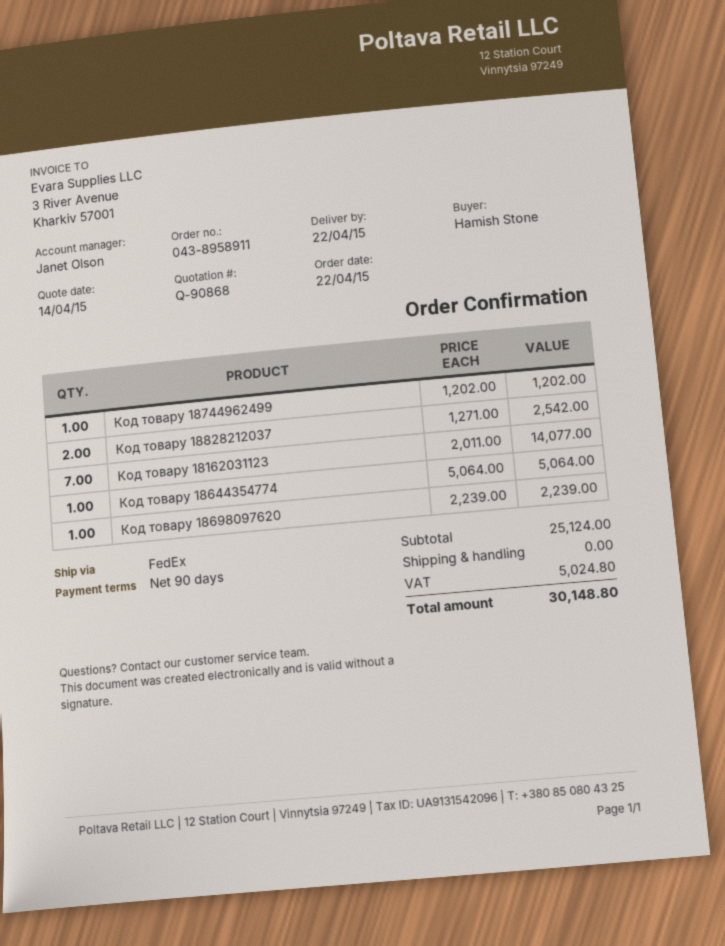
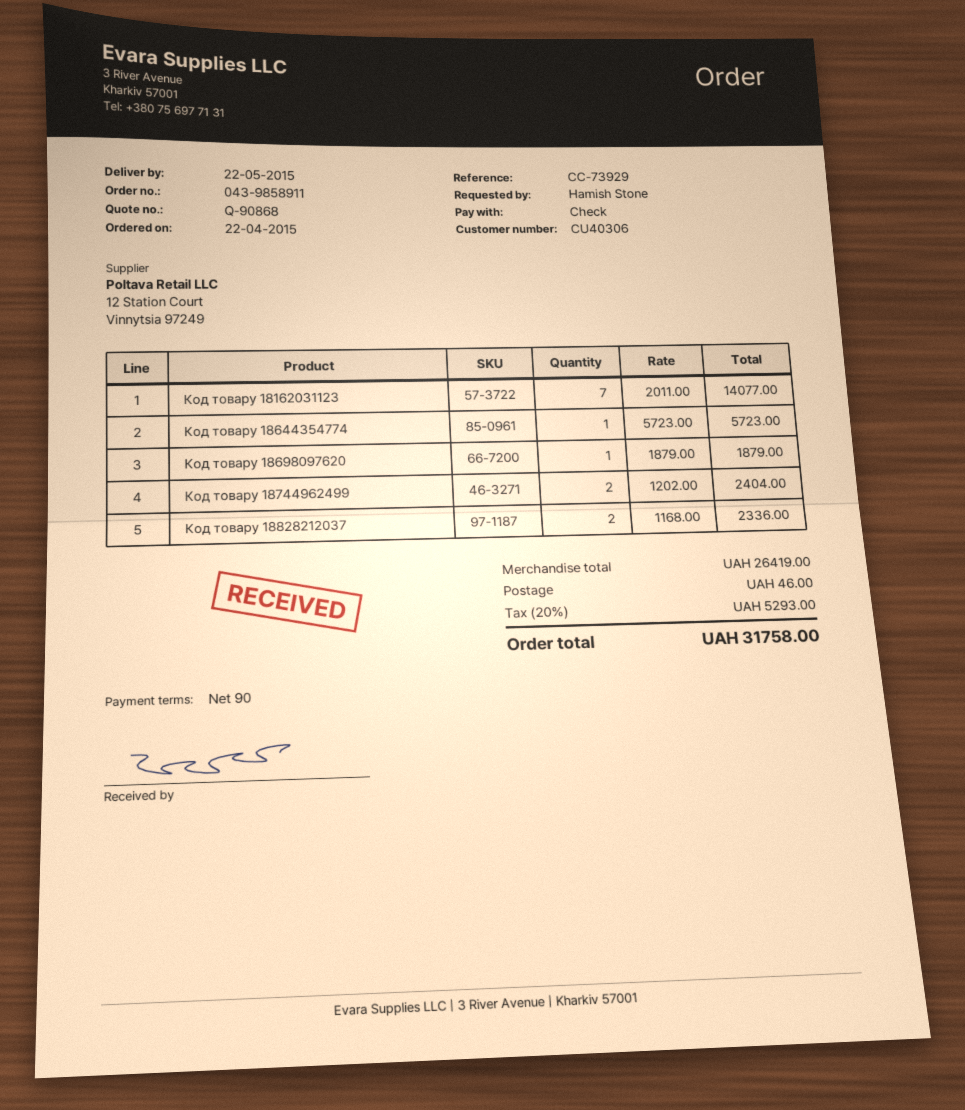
order number: 043-8958911 -> 043-9858911
delivery date: 2015-04-22 -> 2015-05-22
Код товару 18744962499: 1 x 1202.00 = 1202.00 -> 2 x 1202.00 = 2404.00
Код товару 18828212037: 2 x 1271.00 = 2542.00 -> 2 x 1168.00 = 2336.00
Код товару 18644354774: 1 x 5064.00 = 5064.00 -> 1 x 5723.00 = 5723.00
Код товару 18698097620: 1 x 2239.00 = 2239.00 -> 1 x 1879.00 = 1879.00
subtotal: 25124.00 -> 26419.00
shipping: 0.00 -> 46.00
tax: 5024.80 -> 5293.00
total: 30148.80 -> 31758.00

